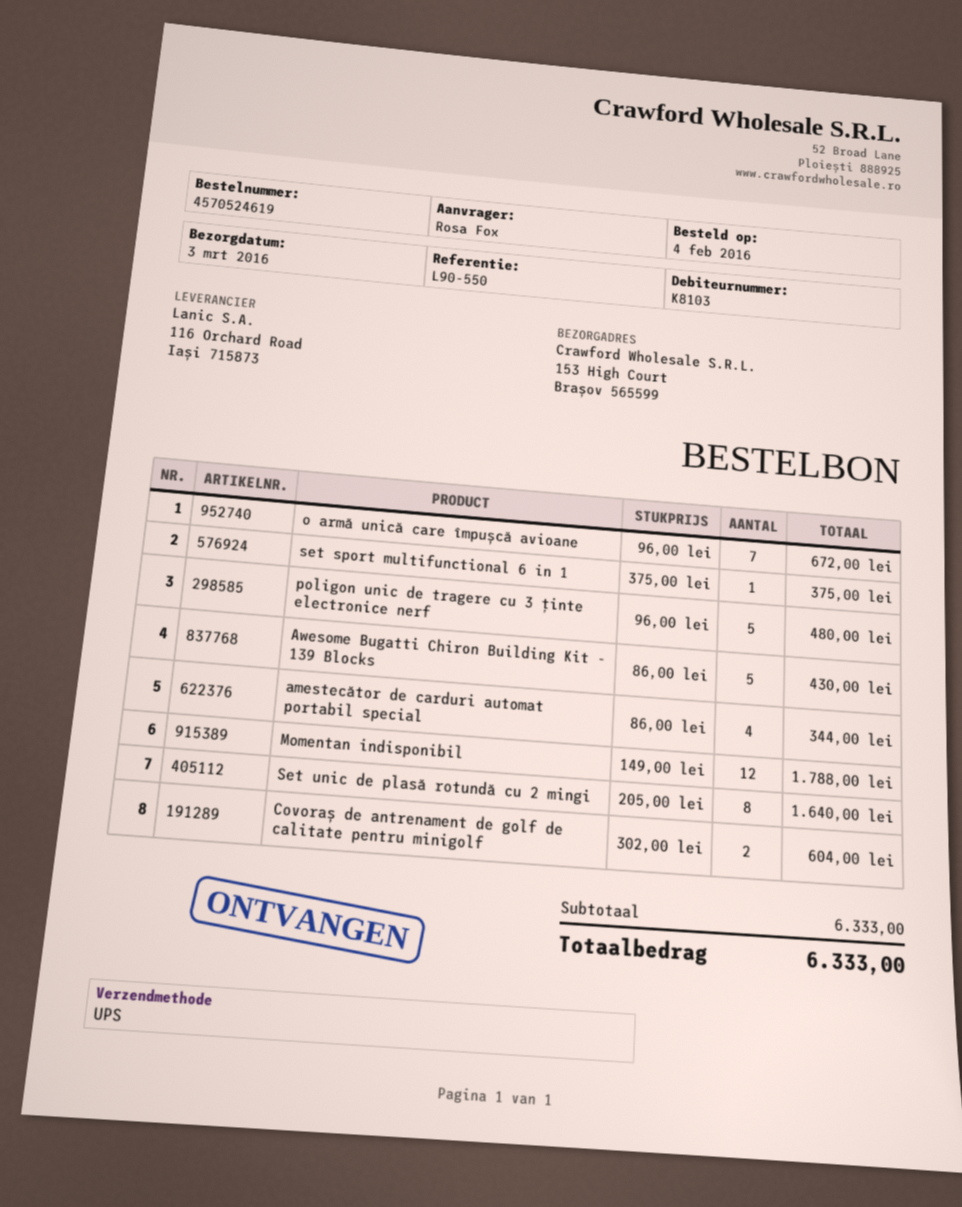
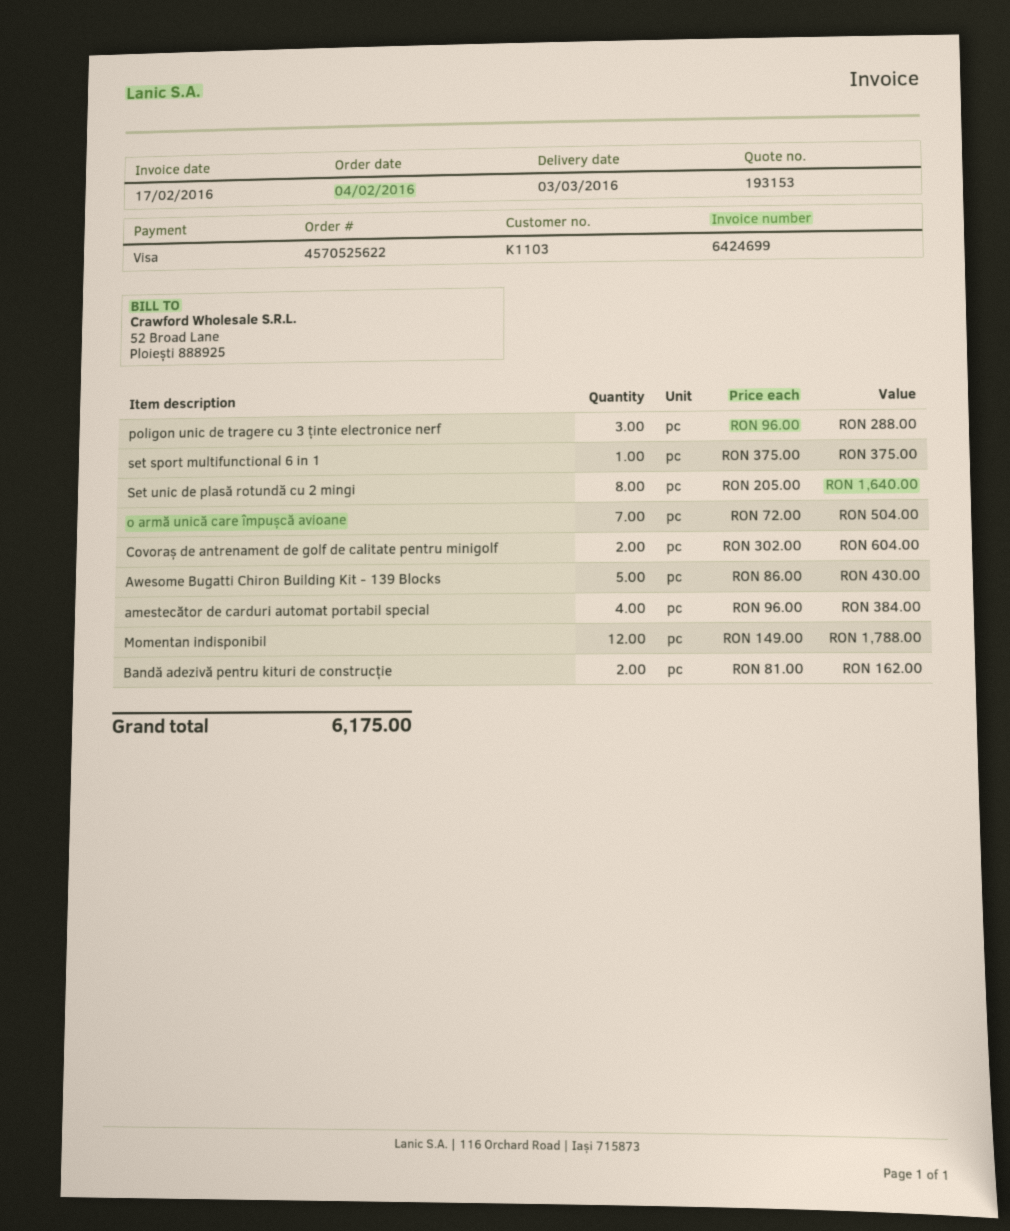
order number: 4570524619 -> 4570525622
customer number: K8103 -> K1103
o armă unică care împușcă avioane: 7 x 96.00 = 672.00 -> 7 x 72.00 = 504.00
poligon unic de tragere cu 3 ținte electronice nerf: 5 x 96.00 = 480.00 -> 3 x 96.00 = 288.00
amestecător de carduri automat portabil special: 4 x 86.00 = 344.00 -> 4 x 96.00 = 384.00
Bandă adezivă pentru kituri de construcție: none -> 2 x 81.00 = 162.00
total: 6333.00 -> 6175.00

